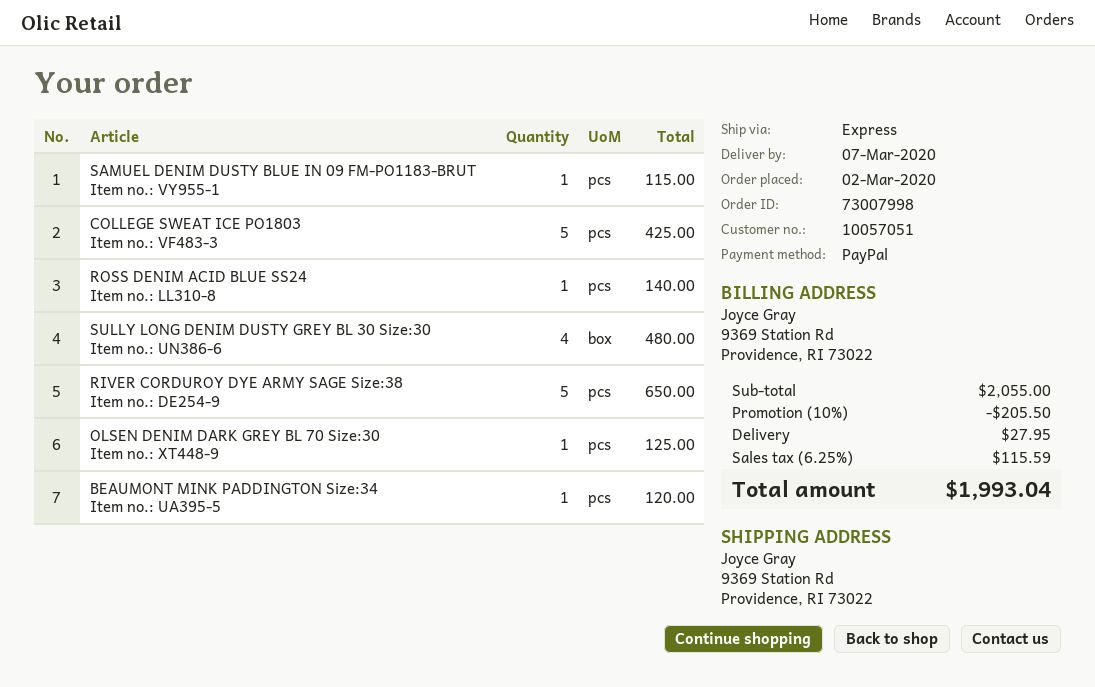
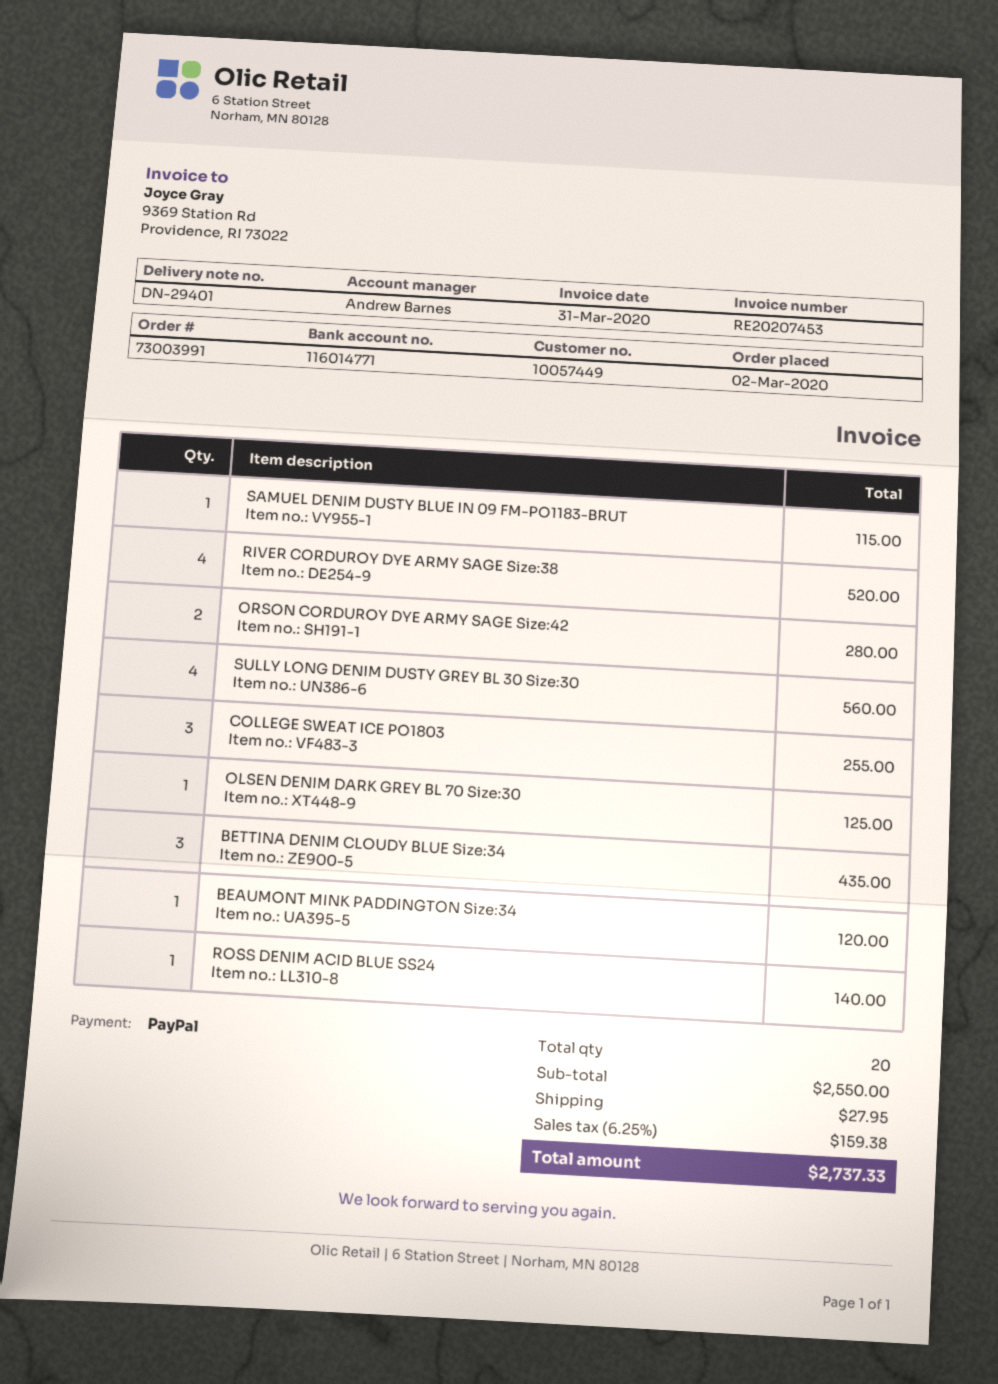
order number: 73007998 -> 73003991
customer number: 10057051 -> 10057449
COLLEGE SWEAT ICE PO1803: 5 for 425.00 -> 3 for 255.00
SULLY LONG DENIM DUSTY GREY BL 30 Size:30: 4 for 480.00 -> 4 for 560.00
RIVER CORDUROY DYE ARMY SAGE Size:38: 5 for 650.00 -> 4 for 520.00
ORSON CORDUROY DYE ARMY SAGE Size:42: none -> 2 for 280.00
BETTINA DENIM CLOUDY BLUE Size:34: none -> 3 for 435.00
subtotal: 2055.00 -> 2550.00
discount: 10% = 205.50 -> none
tax: 6.25% = 115.59 -> 6.25% = 159.38
total: 1993.04 -> 2737.33

